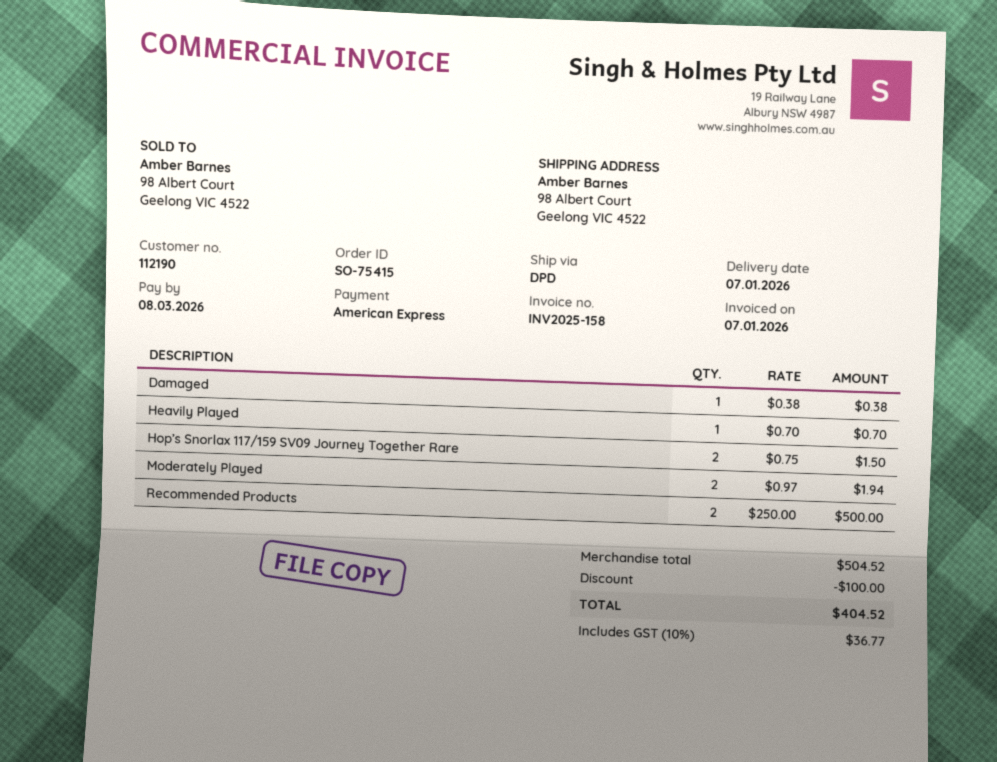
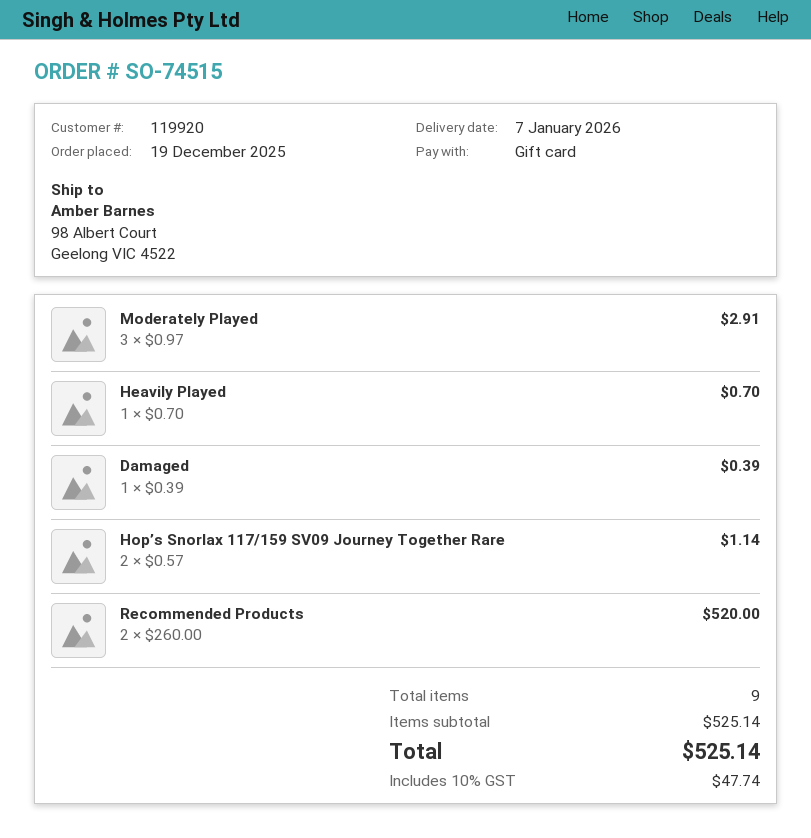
order number: SO-75415 -> SO-74515
customer number: 112190 -> 119920
payment method: American Express -> gift card
Damaged: 1 x 0.38 = 0.38 -> 1 x 0.39 = 0.39
Hop’s Snorlax 117/159 SV09 Journey Together Rare: 2 x 0.75 = 1.50 -> 2 x 0.57 = 1.14
Moderately Played: 2 x 0.97 = 1.94 -> 3 x 0.97 = 2.91
Recommended Products: 2 x 250.00 = 500.00 -> 2 x 260.00 = 520.00
subtotal: 504.52 -> 525.14
discount: 100.00 -> none
tax: 10% = 36.77 -> 10% = 47.74
total: 404.52 -> 525.14

